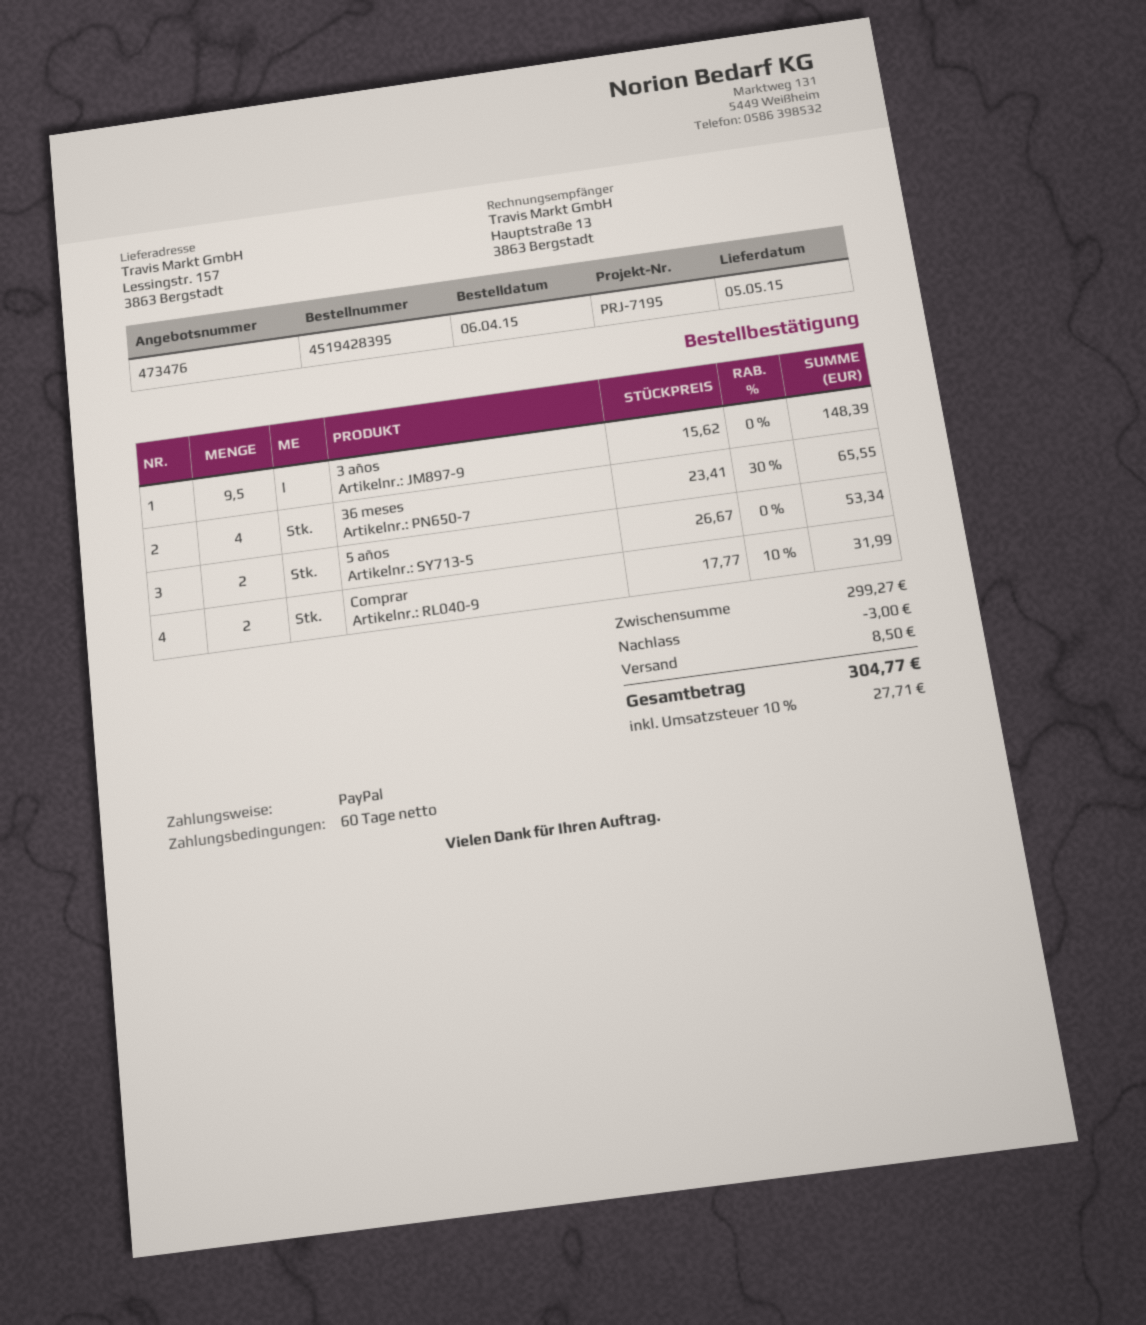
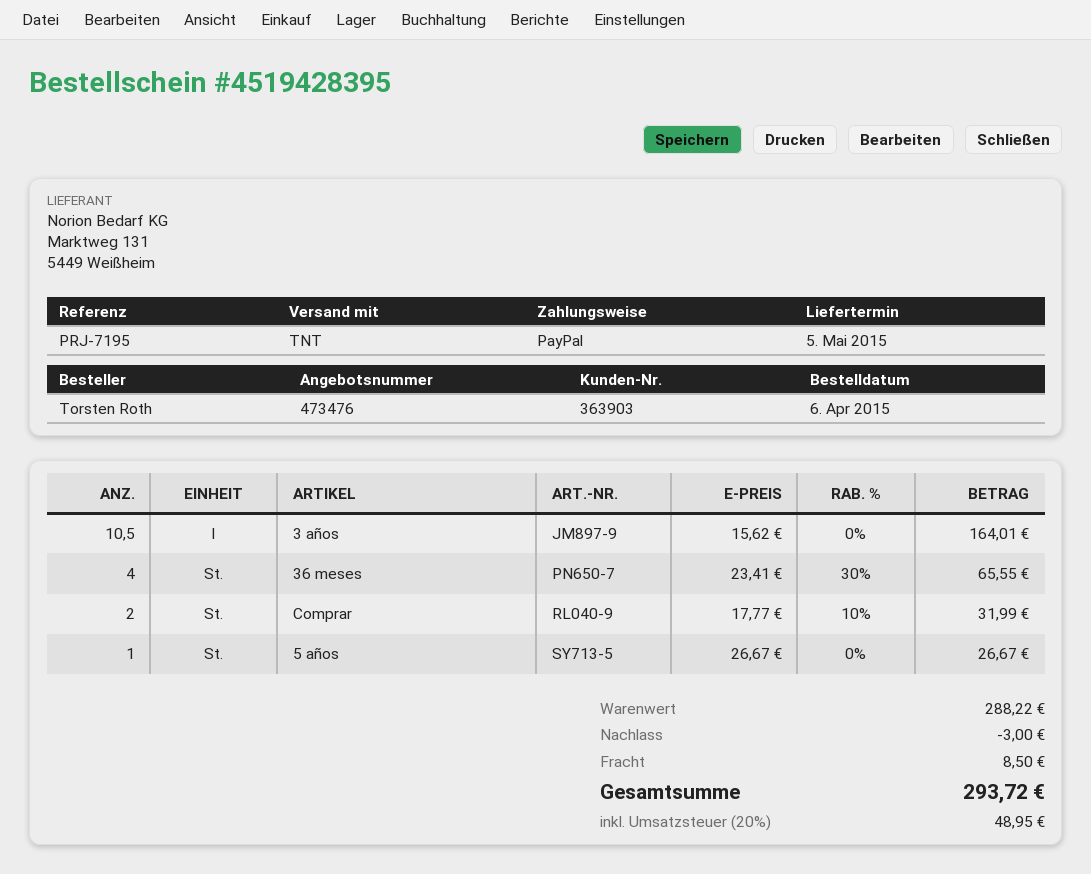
3 años: 9.5 x 15.62 = 148.39 -> 10.5 x 15.62 = 164.01
5 años: 2 x 26.67 = 53.34 -> 1 x 26.67 = 26.67
subtotal: 299.27 -> 288.22
tax: 10% = 27.71 -> 20% = 48.95
total: 304.77 -> 293.72

